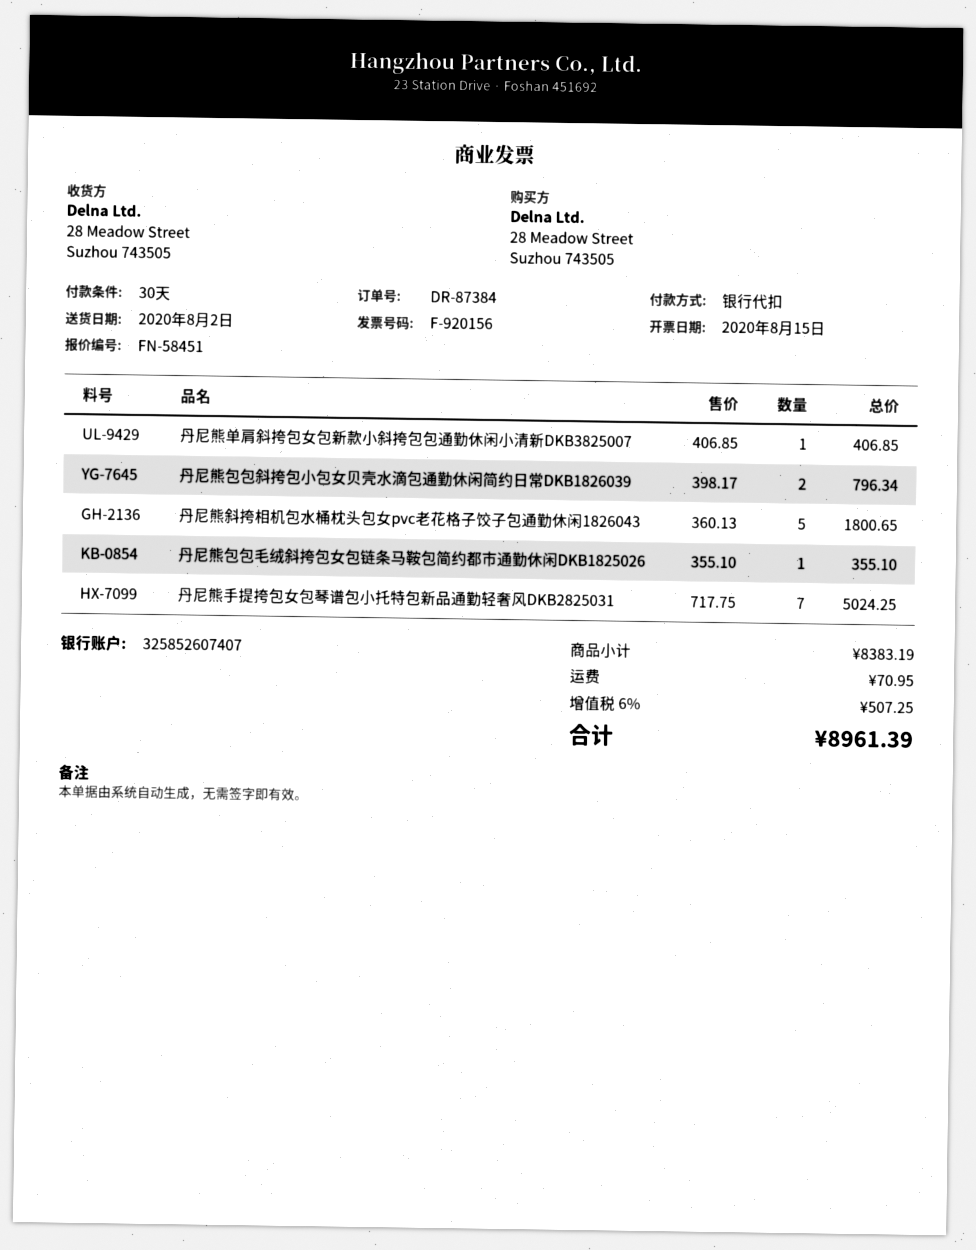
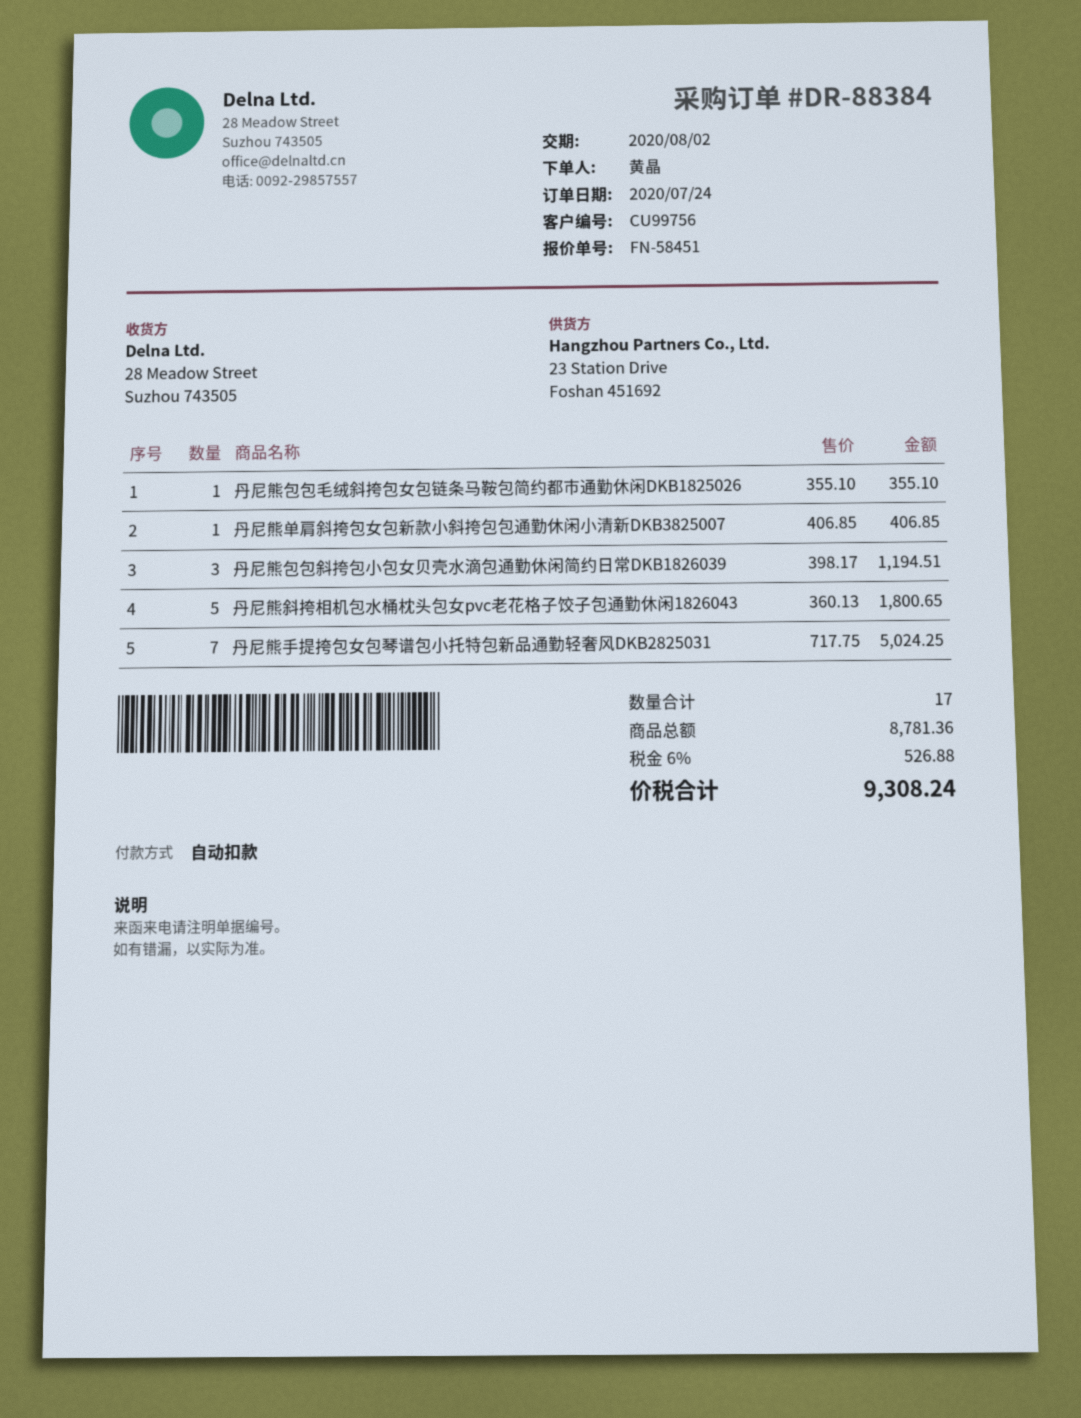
order number: DR-87384 -> DR-88384
丹尼熊包包斜挎包小包女贝壳水滴包通勤休闲简约日常DKB1826039: 2 x 398.17 = 796.34 -> 3 x 398.17 = 1194.51
subtotal: 8383.19 -> 8781.36
shipping: 70.95 -> none
tax: 6% = 507.25 -> 6% = 526.88
total: 8961.39 -> 9308.24

